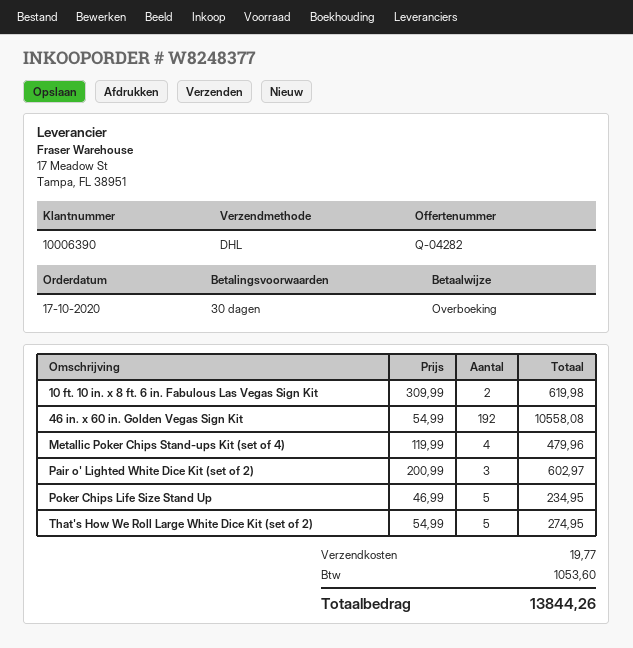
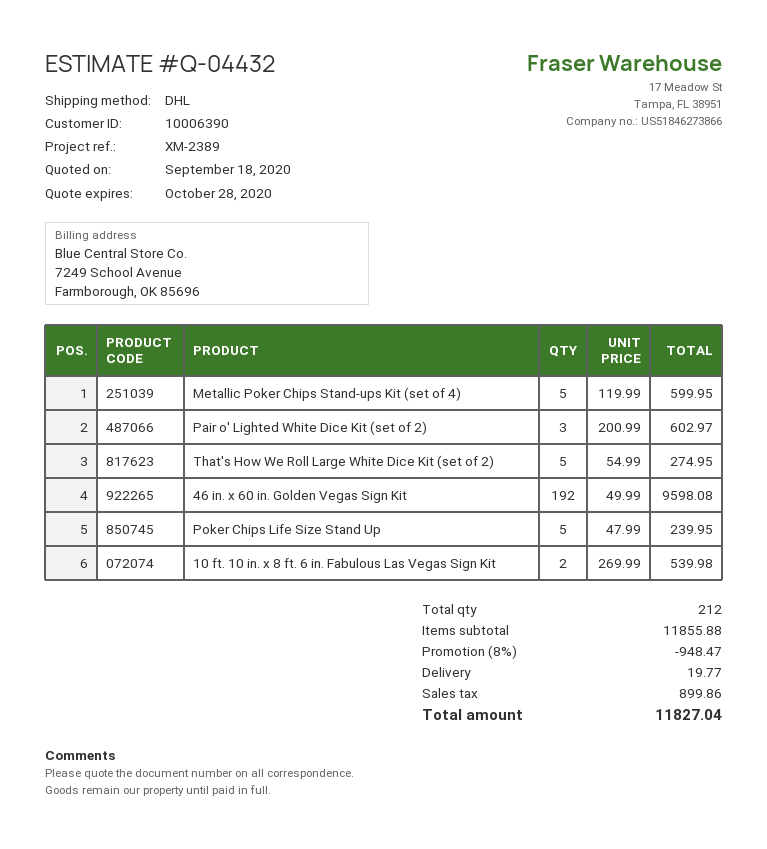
quote number: Q-04282 -> Q-04432
10 ft. 10 in. x 8 ft. 6 in. Fabulous Las Vegas Sign Kit: 2 x 309.99 = 619.98 -> 2 x 269.99 = 539.98
46 in. x 60 in. Golden Vegas Sign Kit: 192 x 54.99 = 10558.08 -> 192 x 49.99 = 9598.08
Metallic Poker Chips Stand-ups Kit (set of 4): 4 x 119.99 = 479.96 -> 5 x 119.99 = 599.95
Poker Chips Life Size Stand Up: 5 x 46.99 = 234.95 -> 5 x 47.99 = 239.95
discount: none -> 8% = 948.47
tax: 1053.60 -> 899.86
total: 13844.26 -> 11827.04

